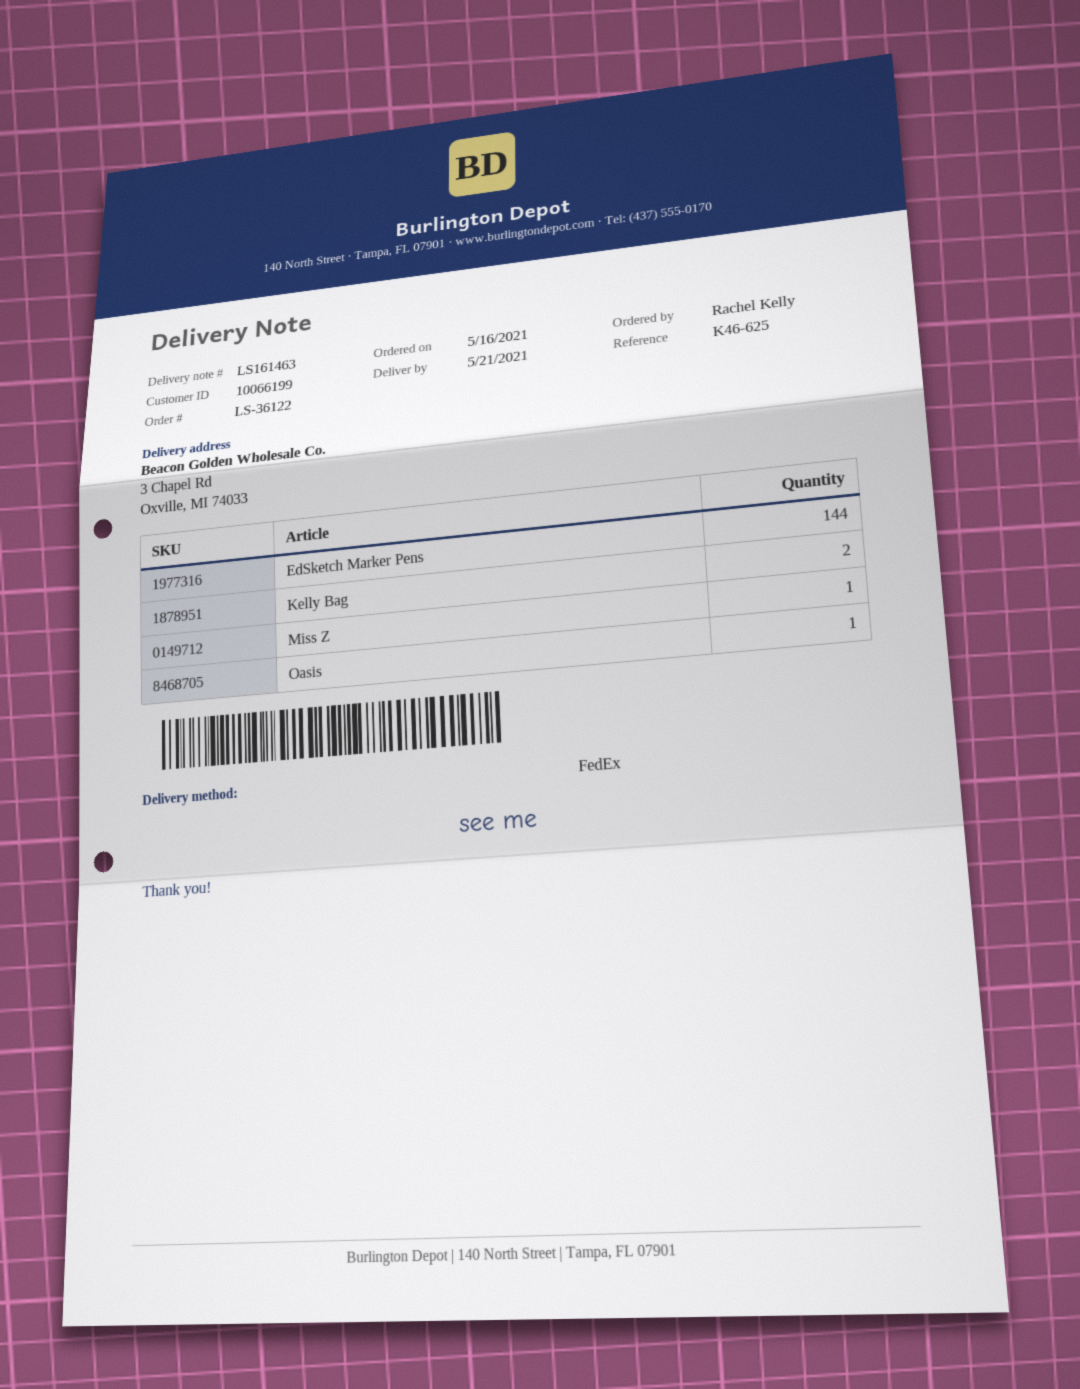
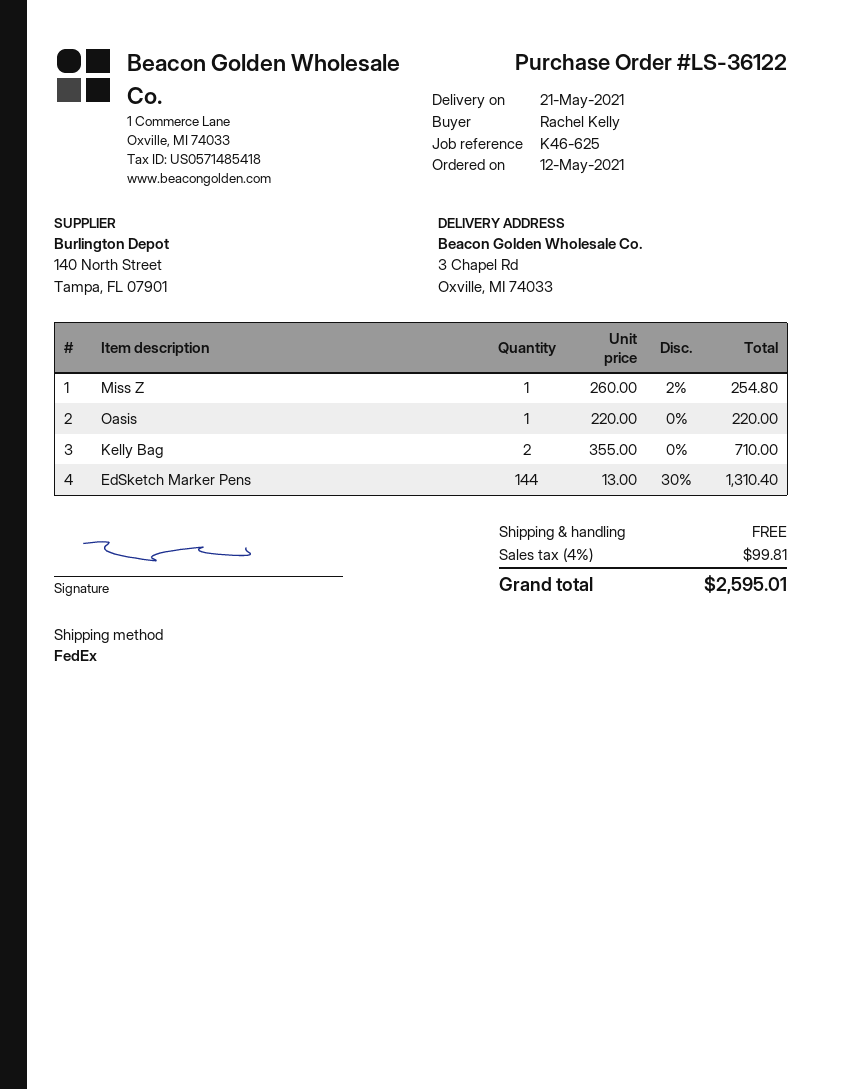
order date: 2021-05-16 -> 2021-05-12

